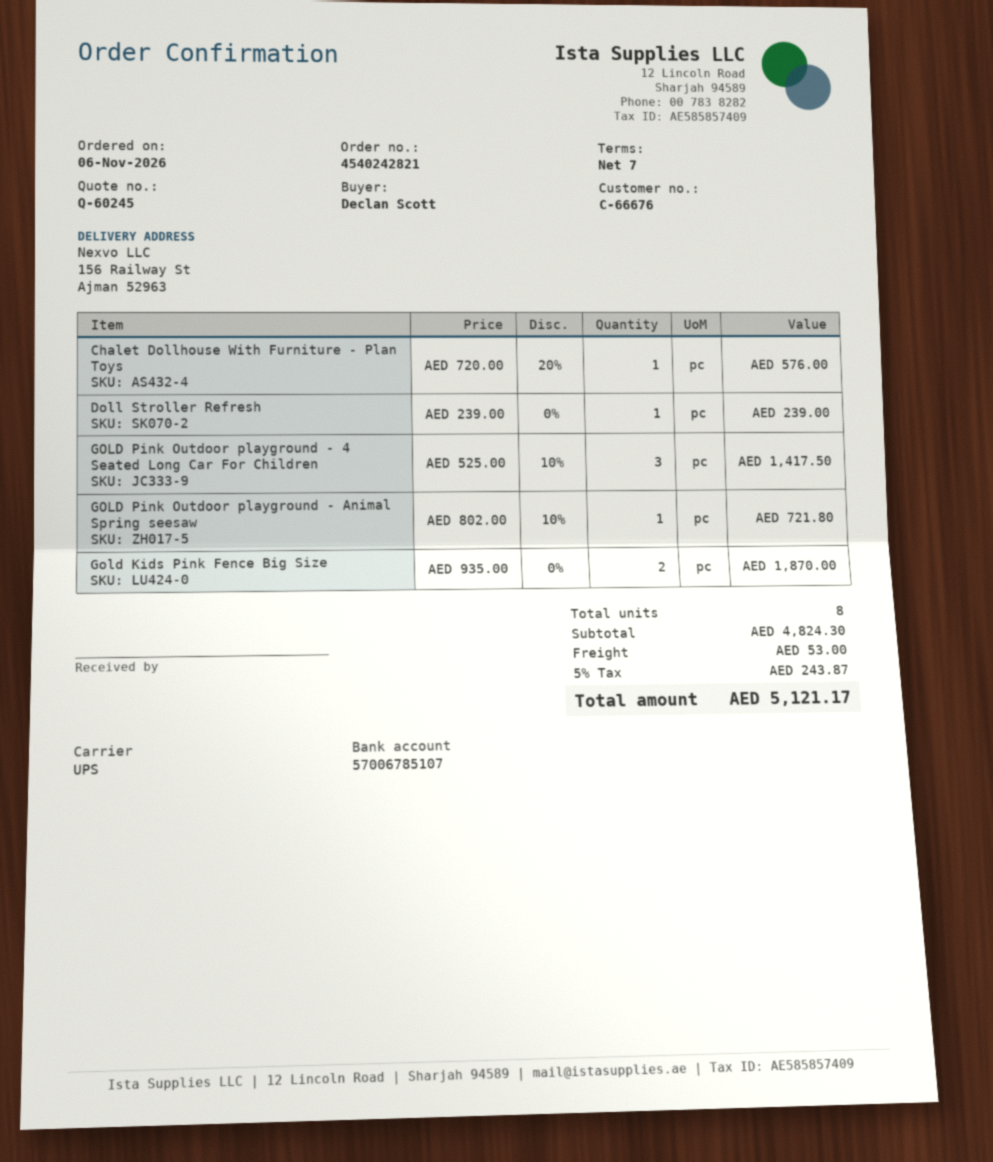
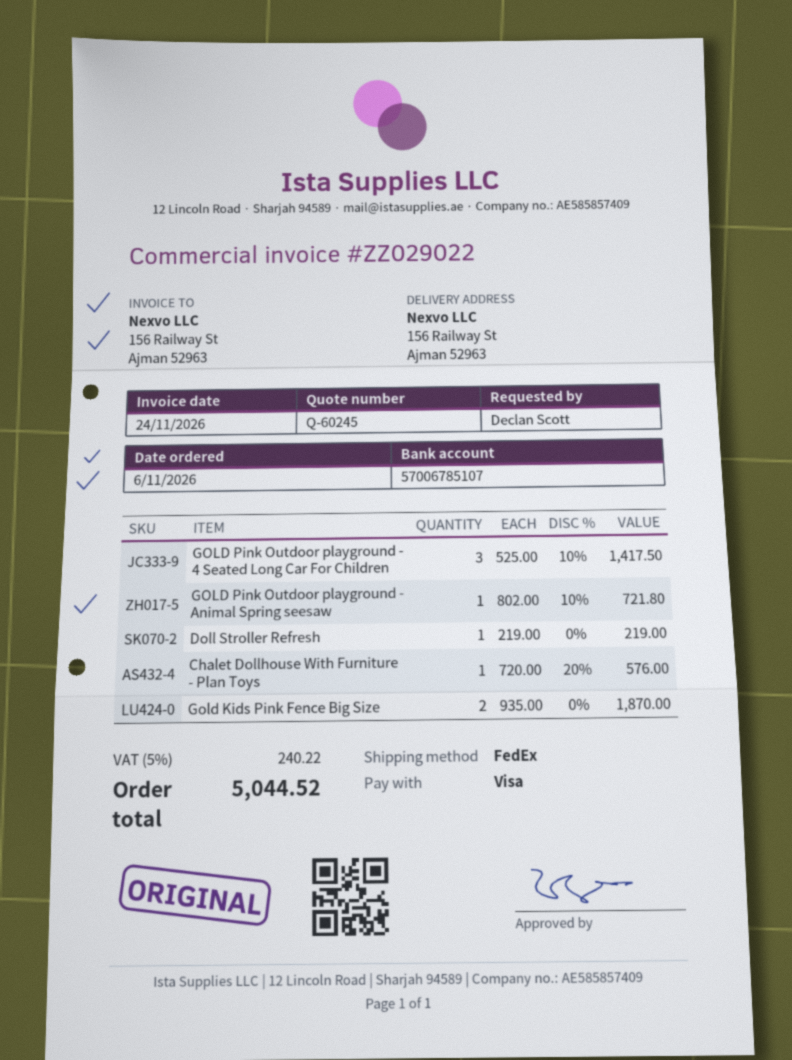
shipping method: UPS -> FedEx
Doll Stroller Refresh: 1 x 239.00 = 239.00 -> 1 x 219.00 = 219.00
shipping: 53.00 -> none
tax: 5% = 243.87 -> 5% = 240.22
total: 5121.17 -> 5044.52

